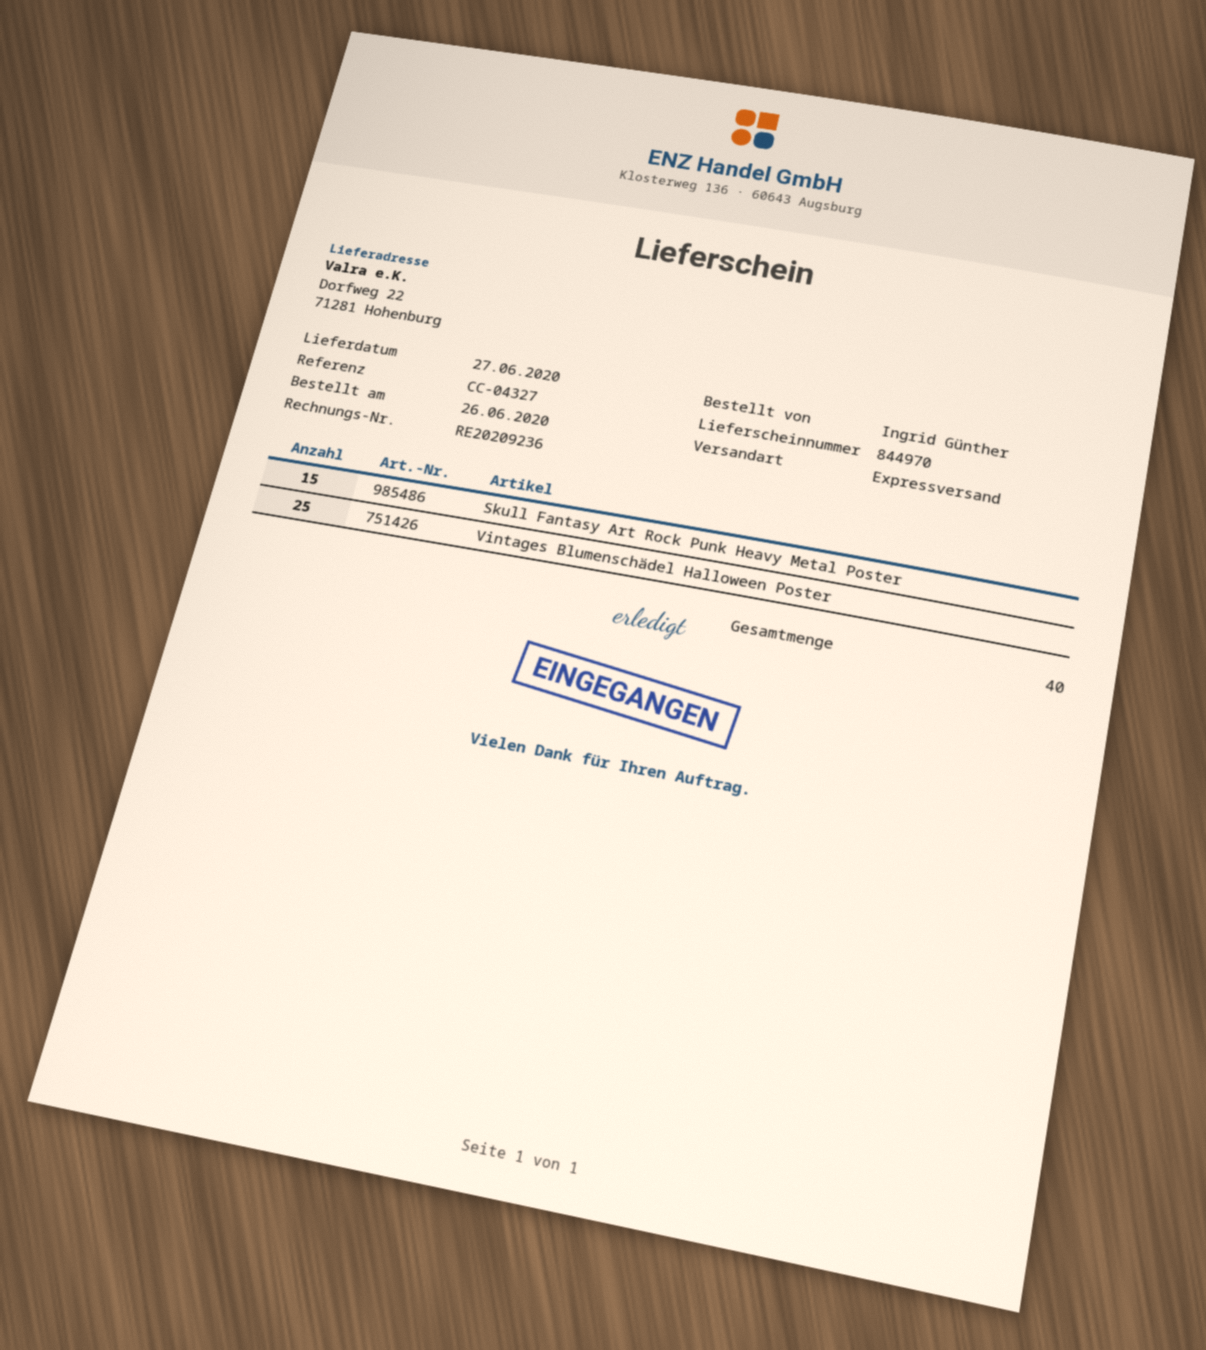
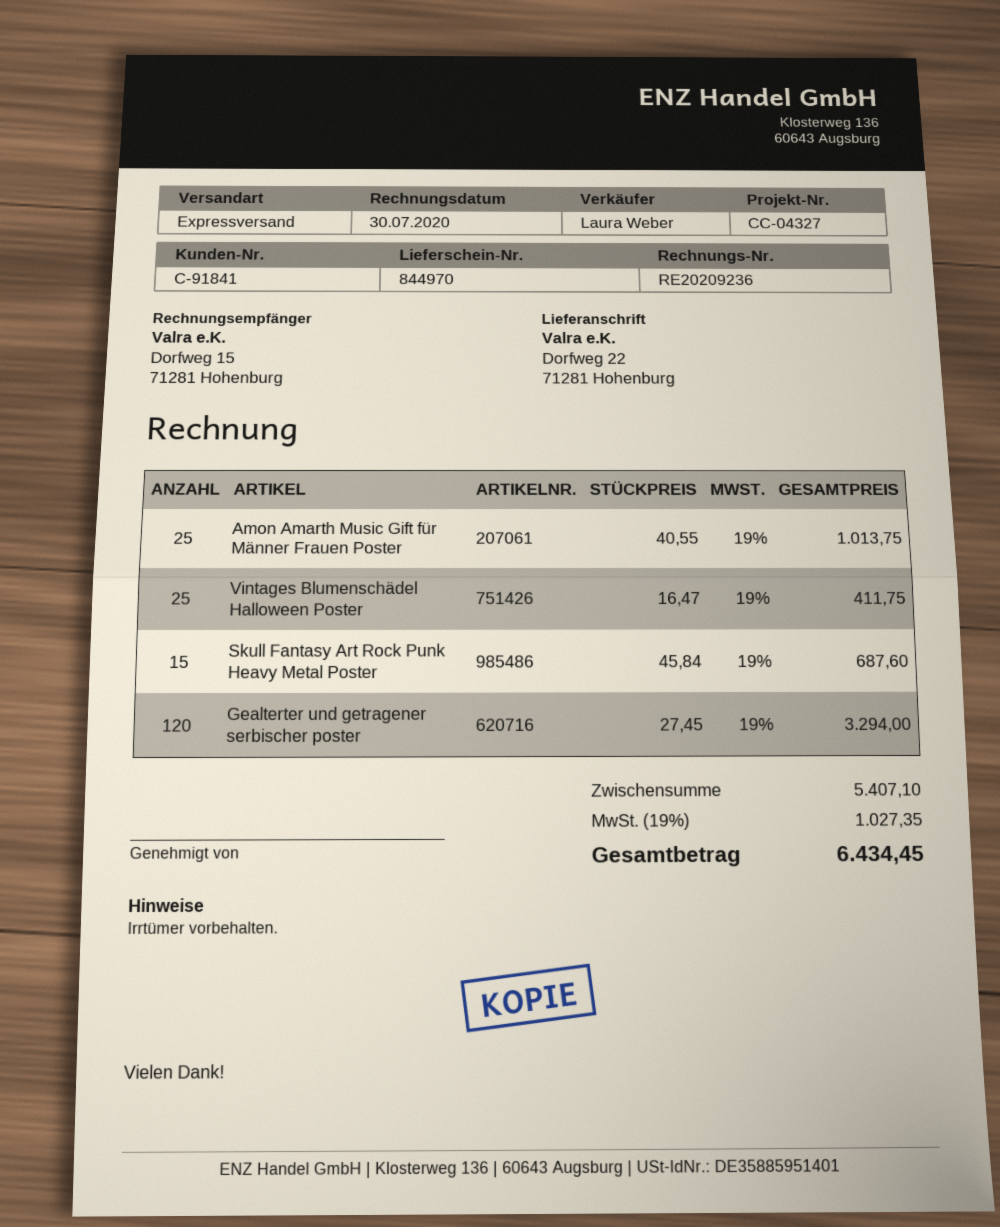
Amon Amarth Music Gift für Männer Frauen Poster: none -> 25
Gealterter und getragener serbischer poster: none -> 120

